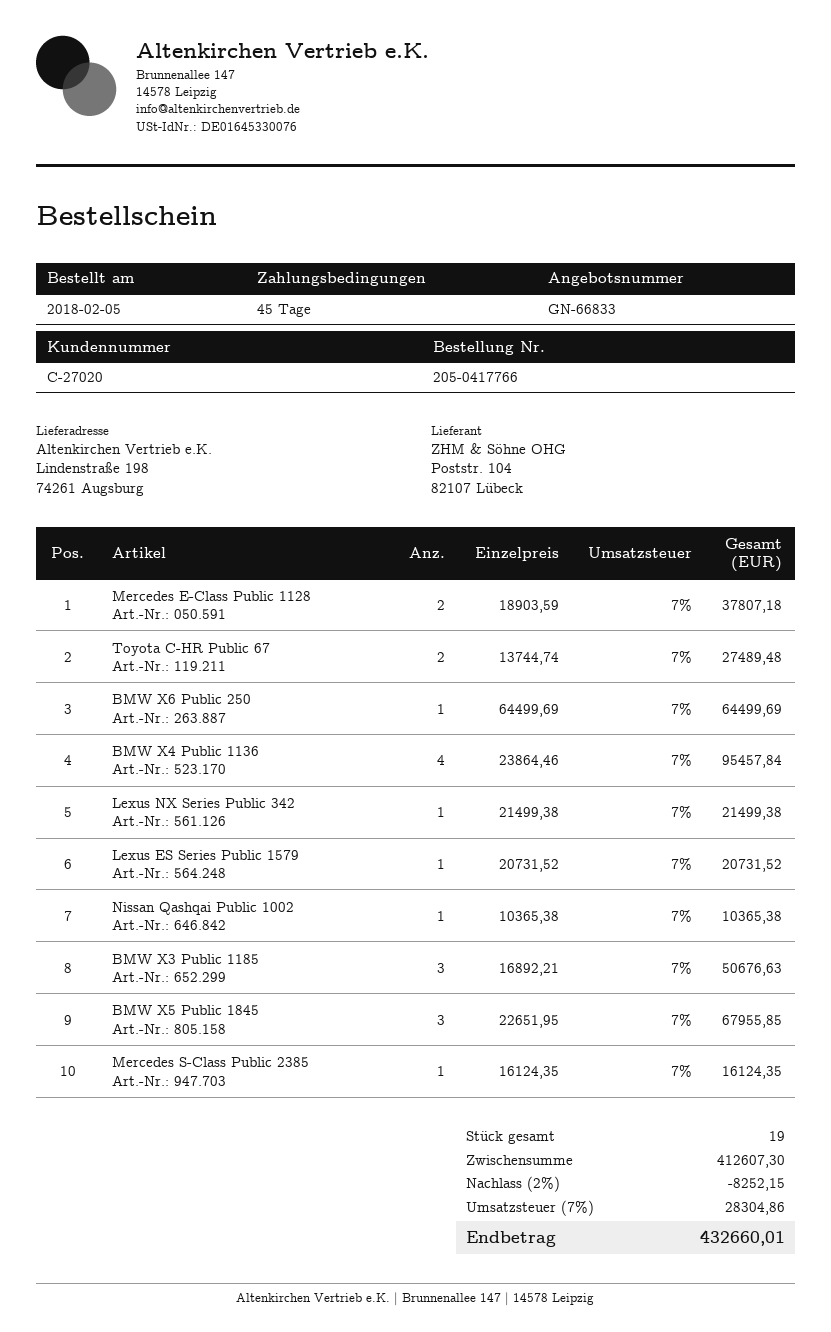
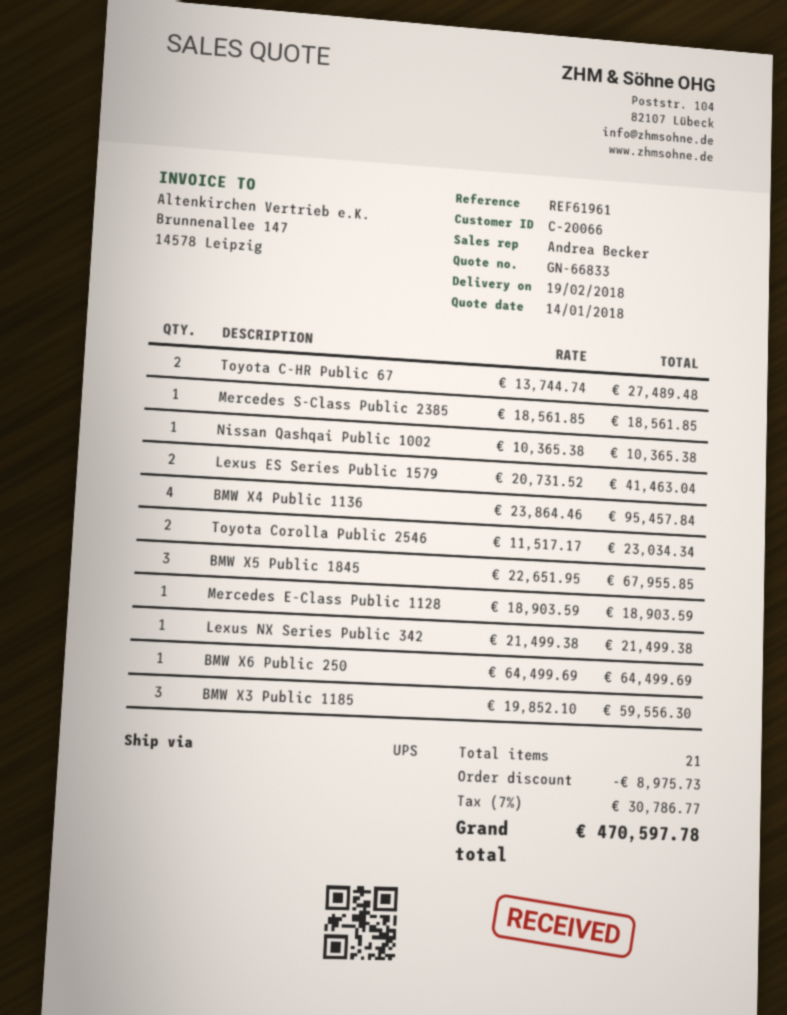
customer number: C-27020 -> C-20066
Mercedes E-Class Public 1128: 2 x 18903.59 = 37807.18 -> 1 x 18903.59 = 18903.59
Lexus ES Series Public 1579: 1 x 20731.52 = 20731.52 -> 2 x 20731.52 = 41463.04
BMW X3 Public 1185: 3 x 16892.21 = 50676.63 -> 3 x 19852.10 = 59556.30
Mercedes S-Class Public 2385: 1 x 16124.35 = 16124.35 -> 1 x 18561.85 = 18561.85
Toyota Corolla Public 2546: none -> 2 x 11517.17 = 23034.34
total quantity: 19 -> 21
discount: 8252.15 -> 8975.73
tax: 7% = 28304.86 -> 7% = 30786.77
total: 432660.01 -> 470597.78

